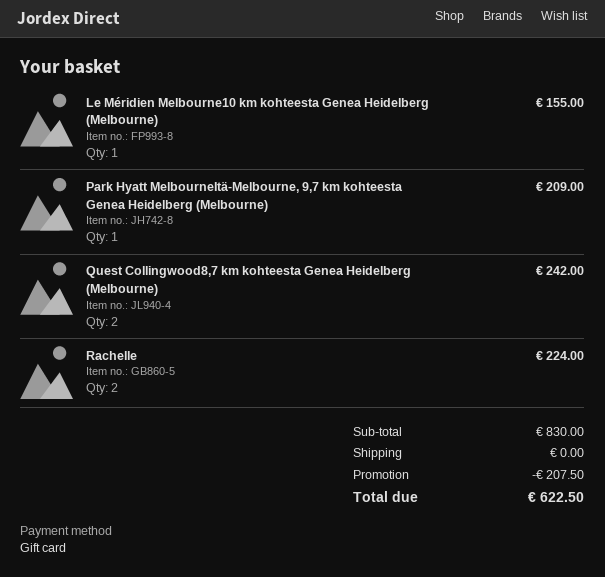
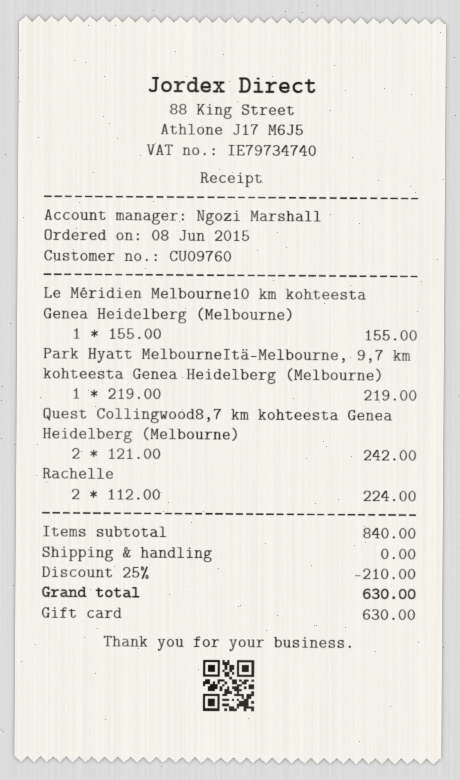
Park Hyatt MelbourneItä-Melbourne, 9,7 km kohteesta Genea Heidelberg (Melbourne): 1 for 209.00 -> 1 for 219.00
subtotal: 830.00 -> 840.00
discount: 207.50 -> 210.00
total: 622.50 -> 630.00

